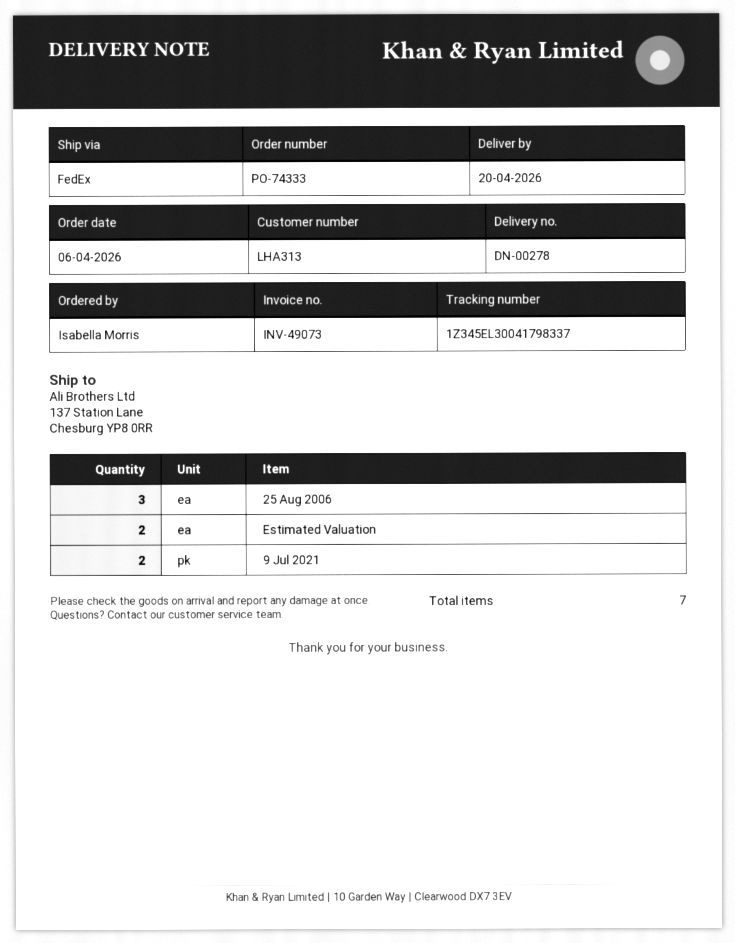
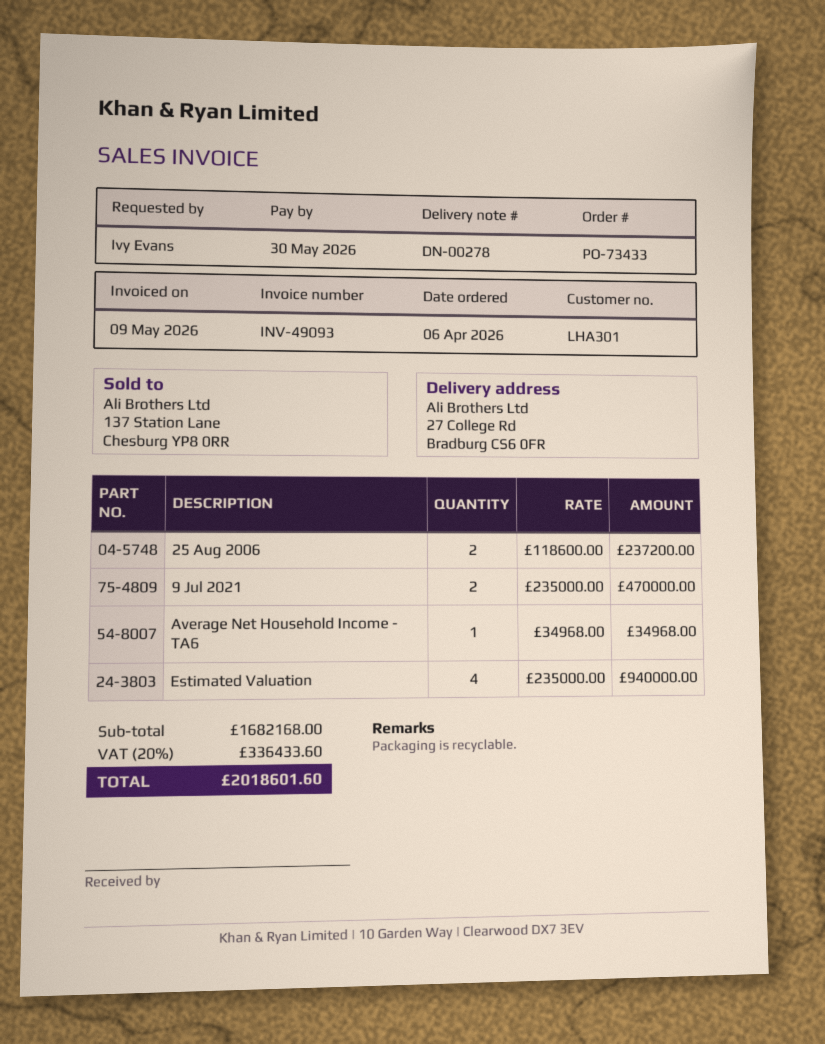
order number: PO-74333 -> PO-73433
invoice number: INV-49073 -> INV-49093
customer number: LHA313 -> LHA301
ordered by: Isabella Morris -> Ivy Evans
ship to: 137 Station Lane, Chesburg YP8 0RR -> 27 College Rd, Bradburg CS6 0FR
25 Aug 2006: 3 -> 2
Estimated Valuation: 2 -> 4
Average Net Household Income - TA6: none -> 1

